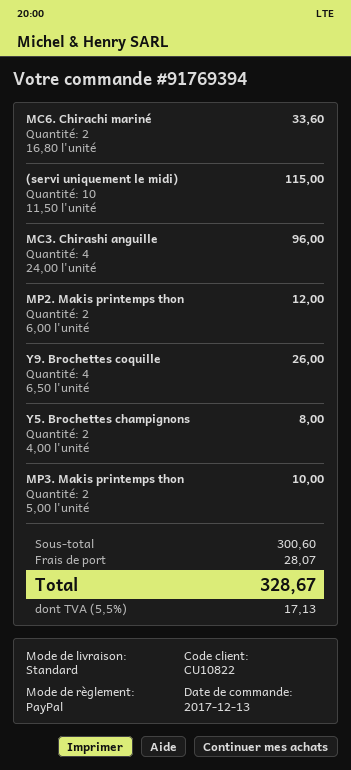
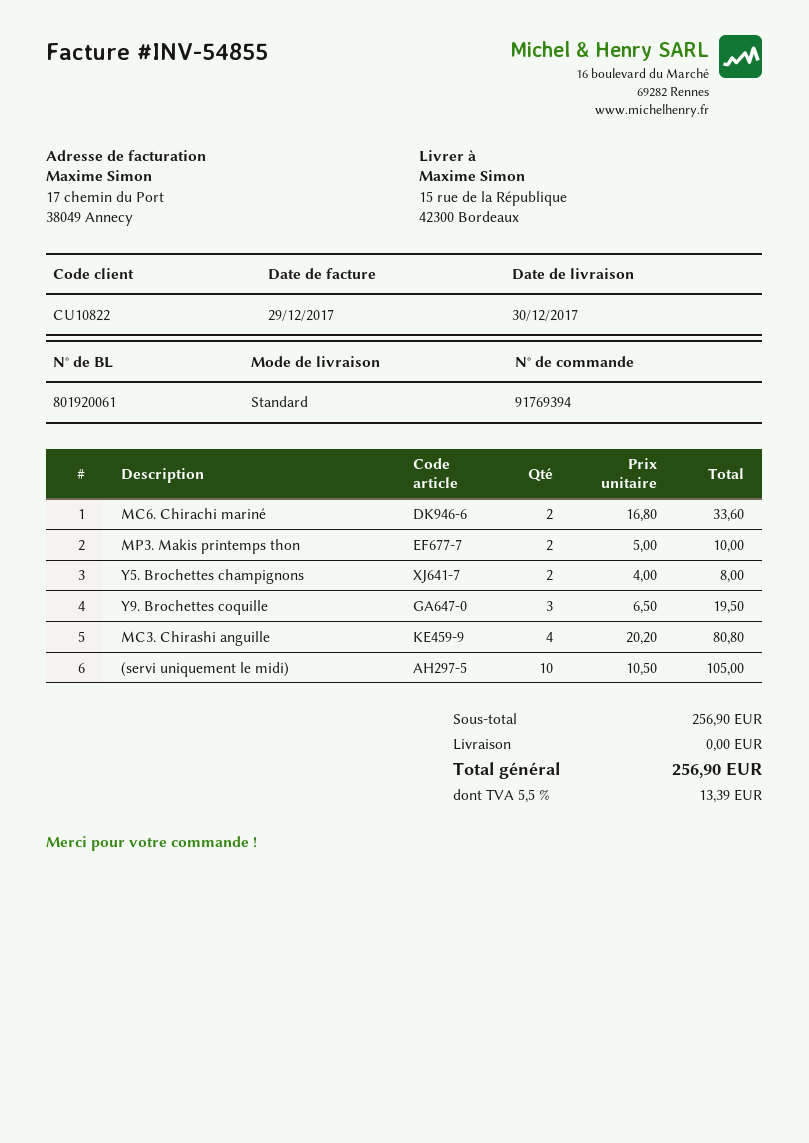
(servi uniquement le midi): 10 x 11.50 = 115.00 -> 10 x 10.50 = 105.00
MC3. Chirashi anguille: 4 x 24.00 = 96.00 -> 4 x 20.20 = 80.80
MP2. Makis printemps thon: 2 x 6.00 = 12.00 -> none
Y9. Brochettes coquille: 4 x 6.50 = 26.00 -> 3 x 6.50 = 19.50
subtotal: 300.60 -> 256.90
shipping: 28.07 -> 0.00
tax: 5.5% = 17.13 -> 5.5% = 13.39
total: 328.67 -> 256.90

